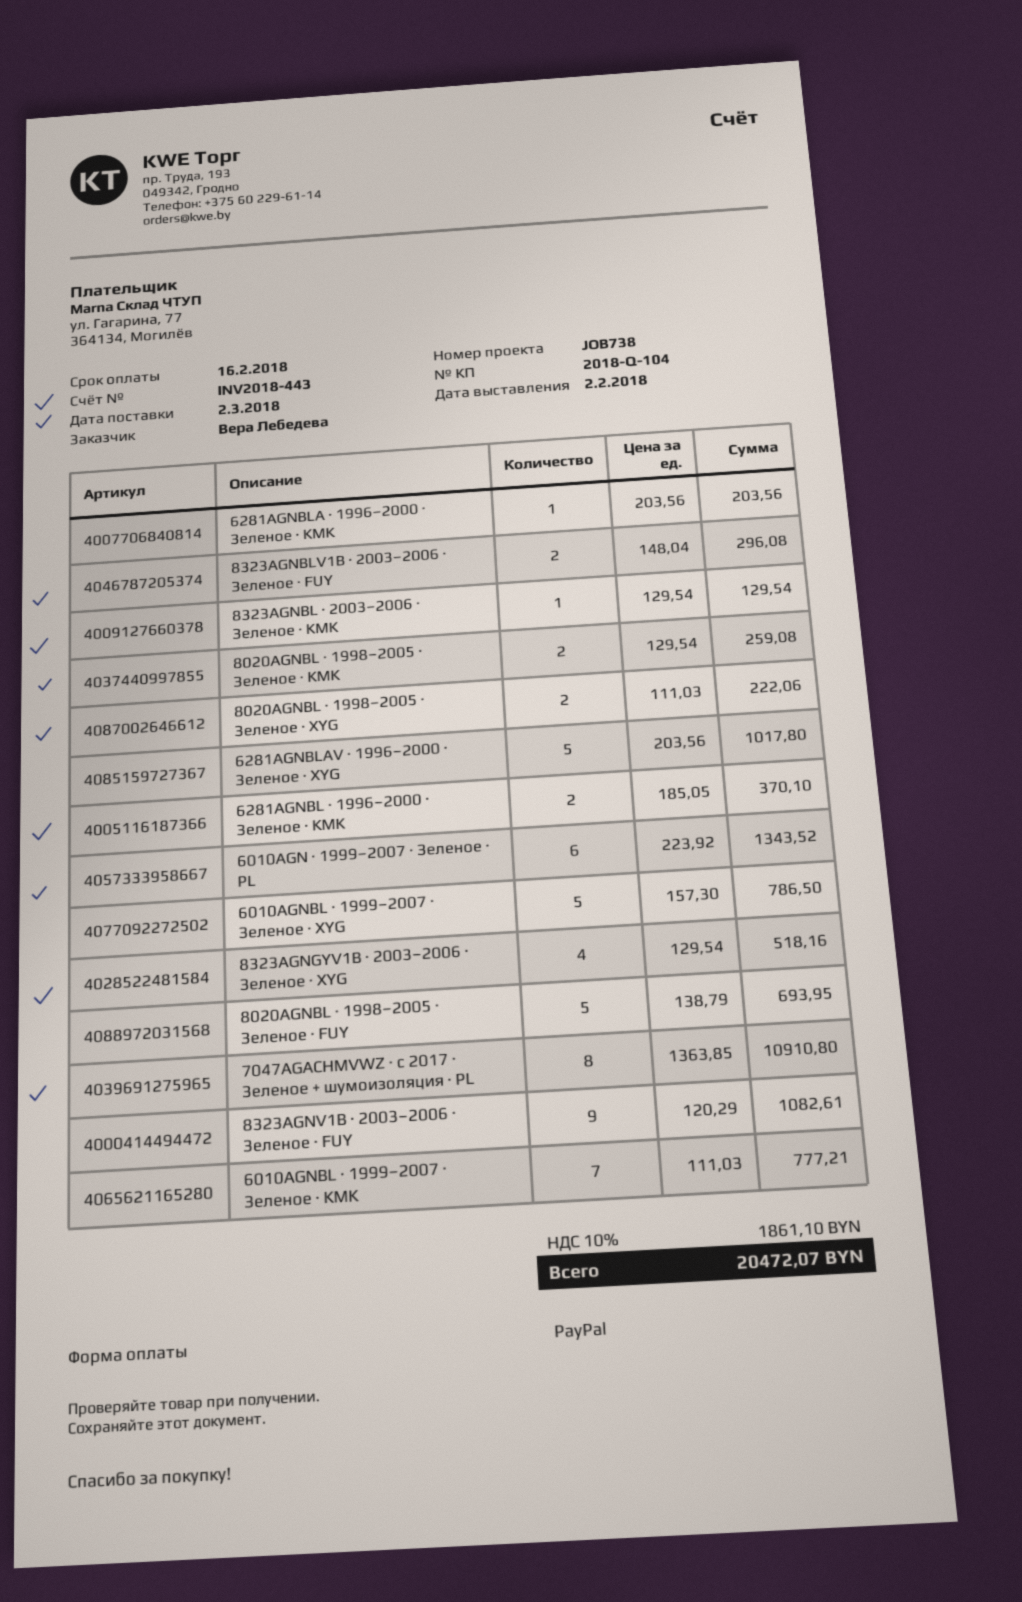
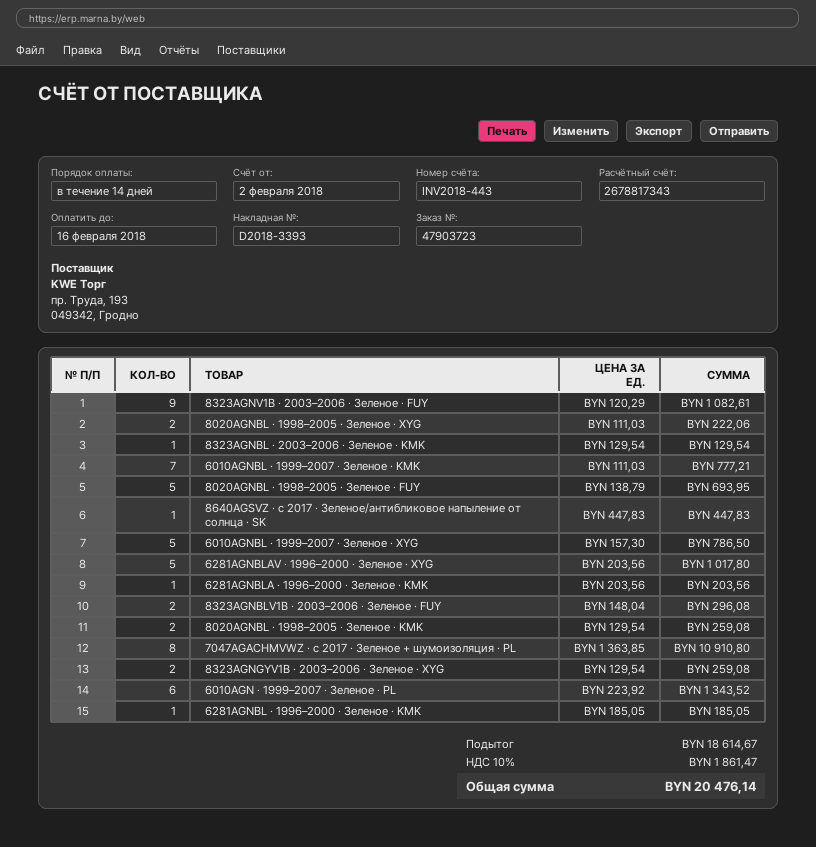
6281AGNBL · 1996–2000 · Зеленое · KMK: 2 x 185.05 = 370.10 -> 1 x 185.05 = 185.05
8323AGNGYV1B · 2003–2006 · Зеленое · XYG: 4 x 129.54 = 518.16 -> 2 x 129.54 = 259.08
8640AGSVZ · с 2017 · Зеленое/антибликовое напыление от солнца · SK: none -> 1 x 447.83 = 447.83
tax: 10% = 1861.10 -> 10% = 1861.47
total: 20472.07 -> 20476.14

